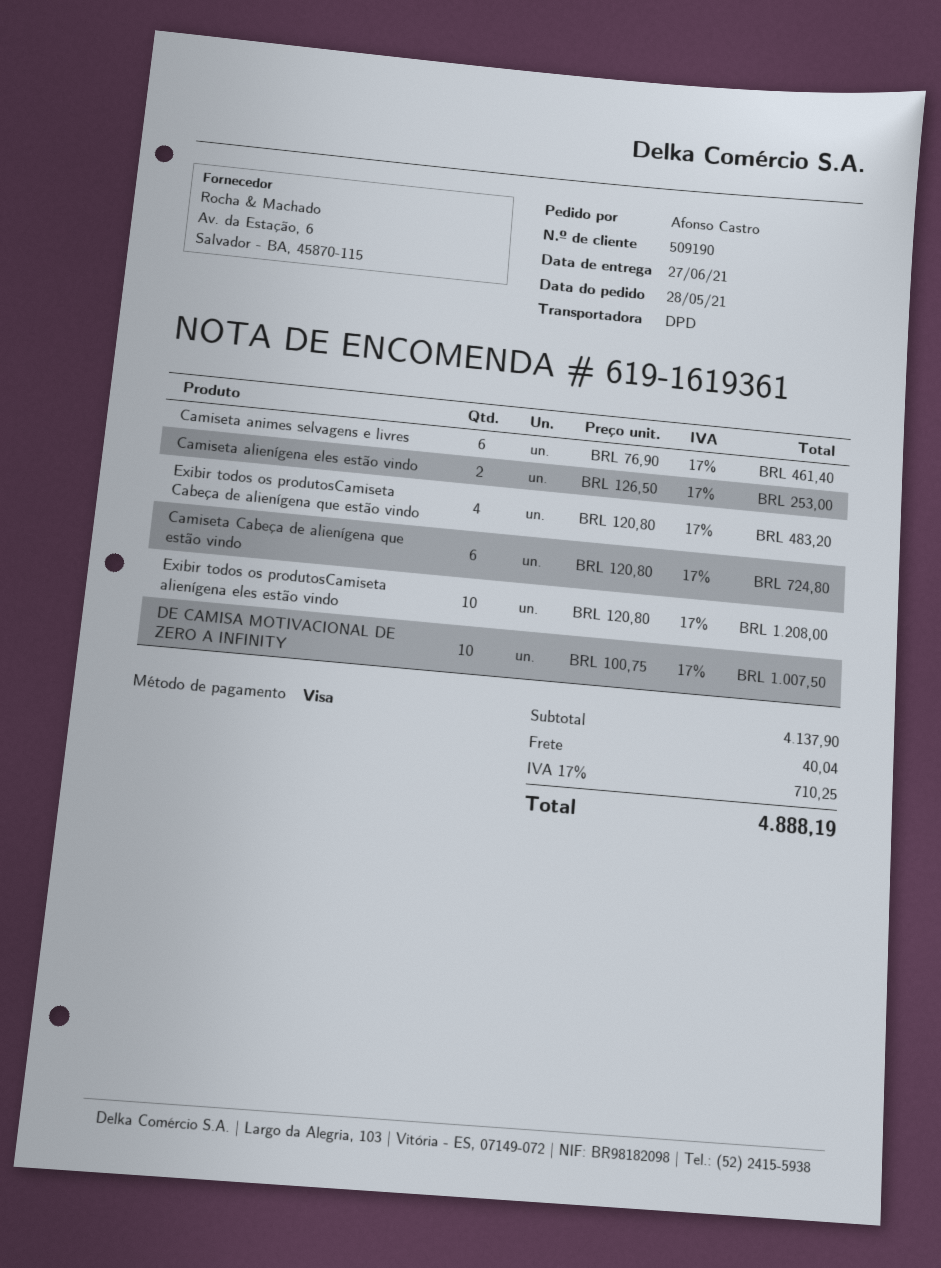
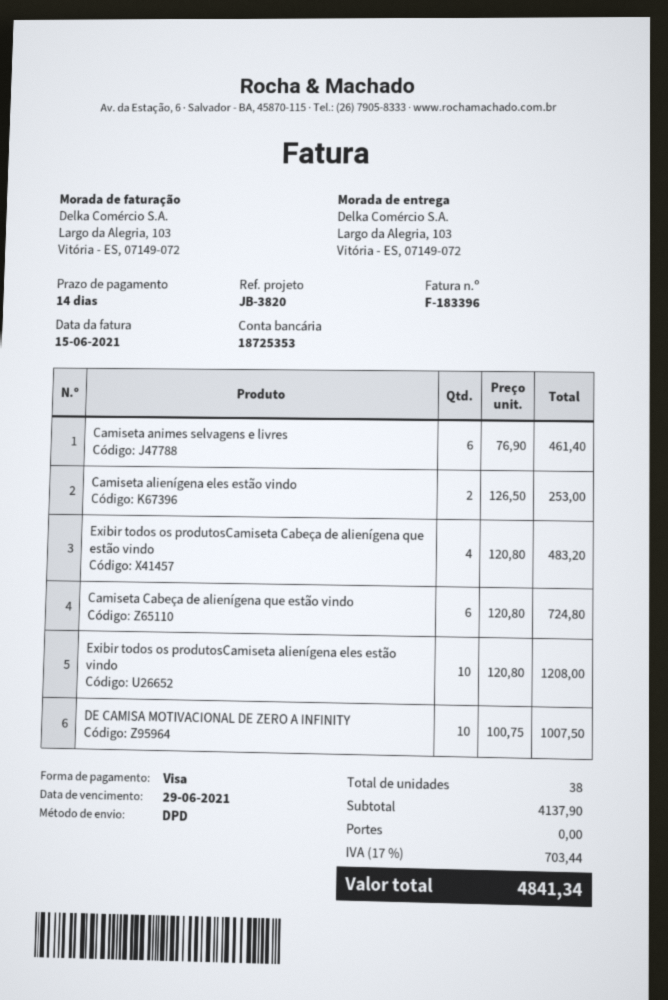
shipping: 40.04 -> 0.00
tax: 17% = 710.25 -> 17% = 703.44
total: 4888.19 -> 4841.34

